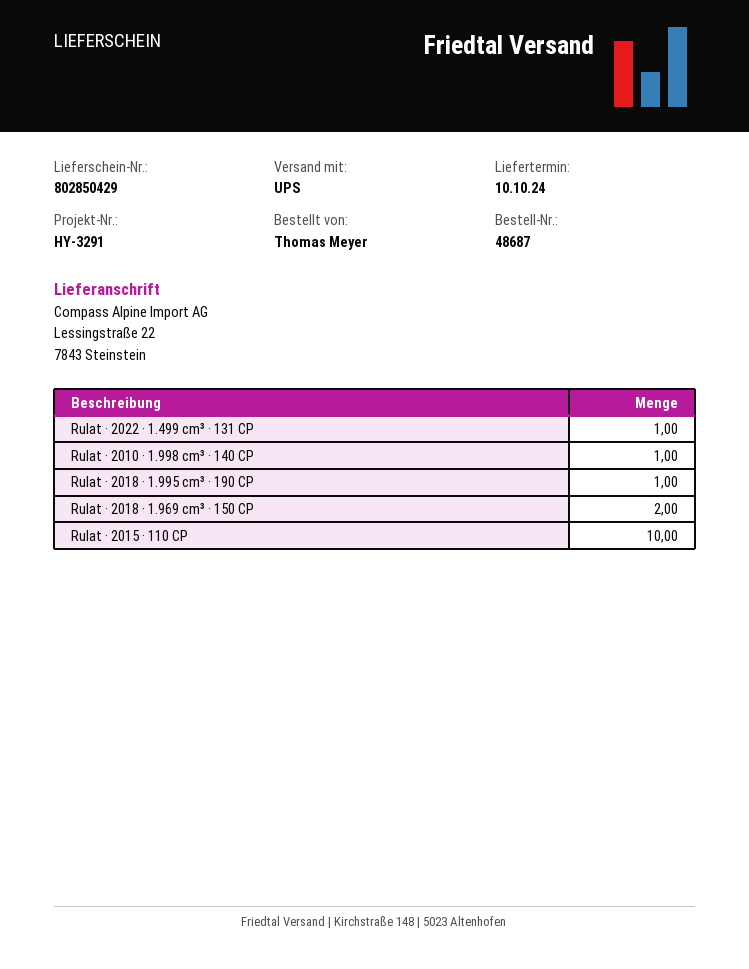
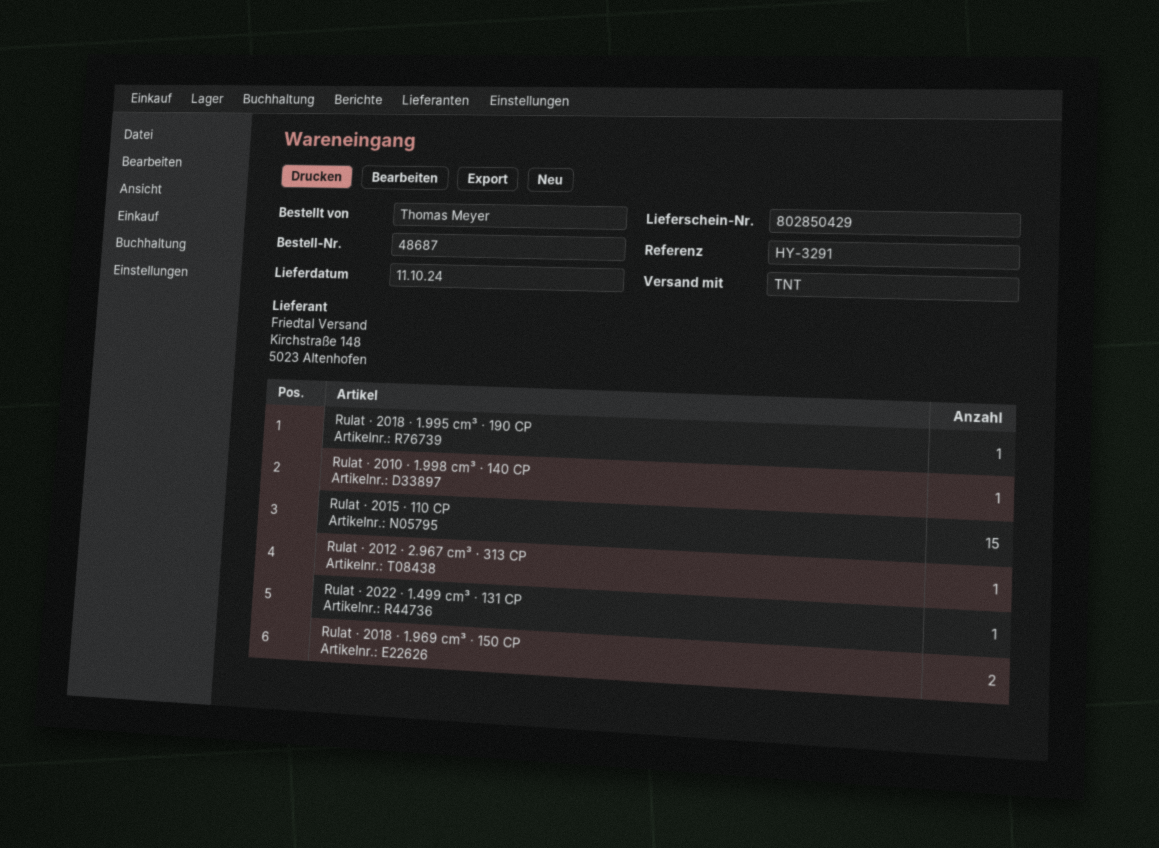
delivery date: 2024-10-10 -> 2024-10-11
shipping method: UPS -> TNT
Rulat · 2015 · 110 CP: 10 -> 15
Rulat · 2012 · 2.967 cm³ · 313 CP: none -> 1

